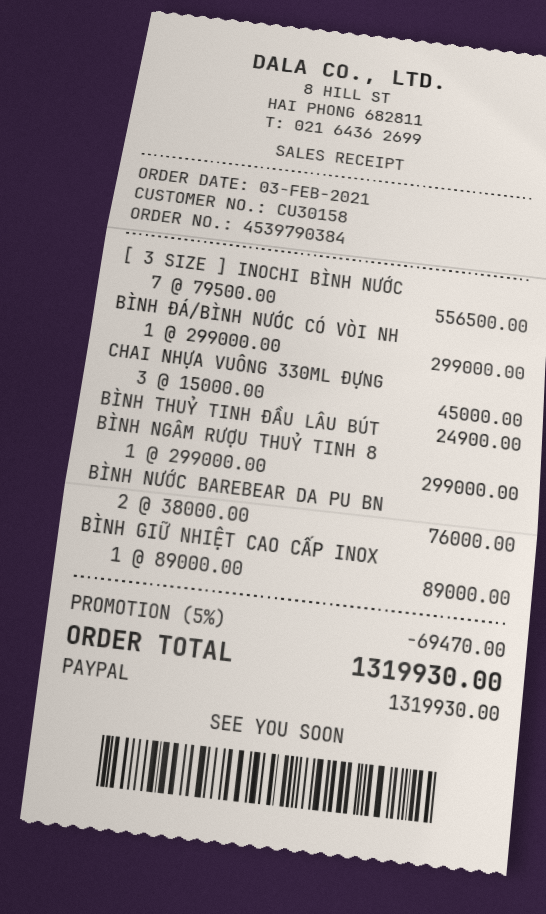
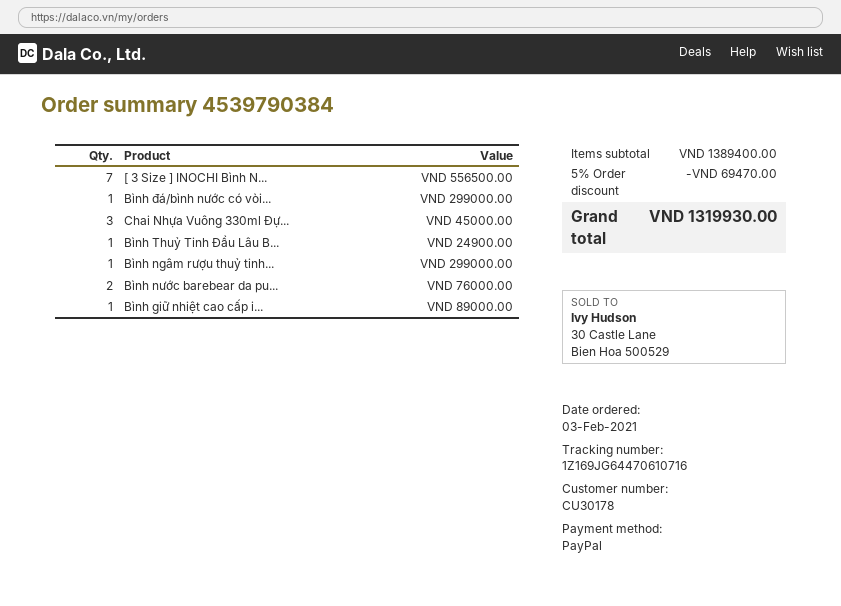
customer number: CU30158 -> CU30178

